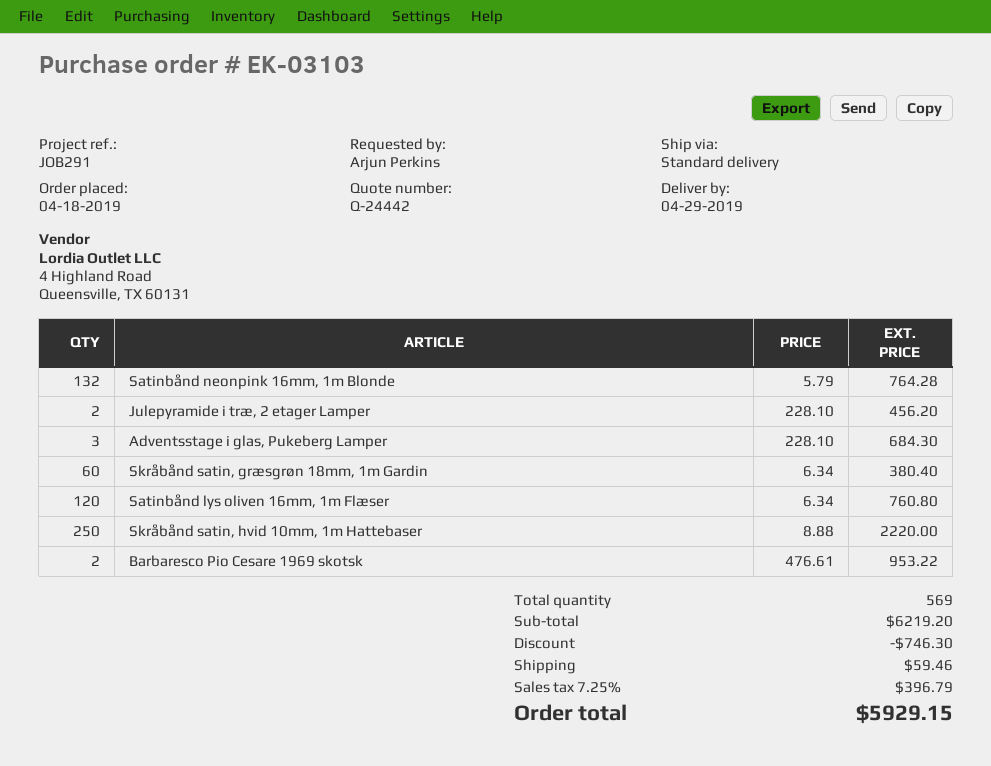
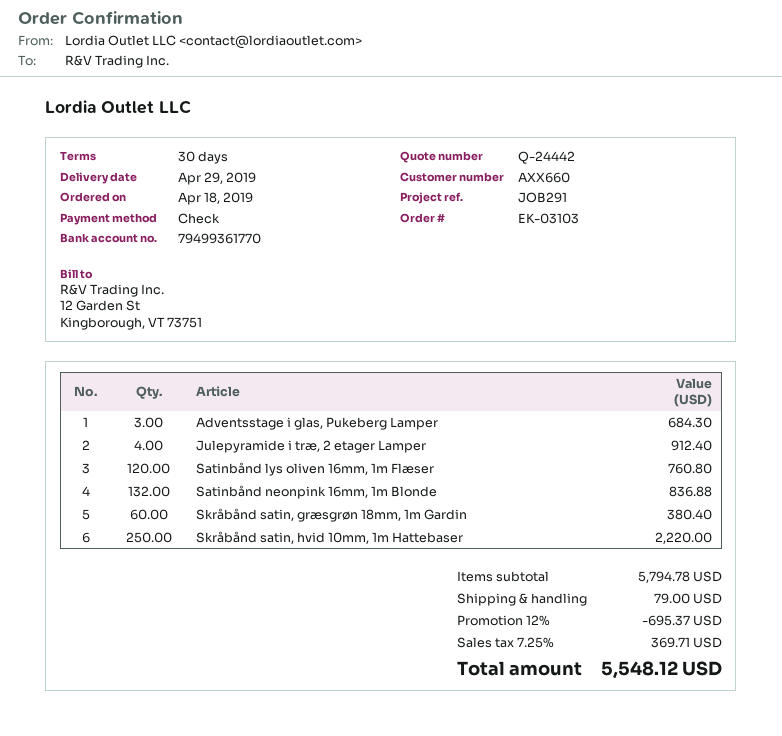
Satinbånd neonpink 16mm, 1m Blonde: 132 for 764.28 -> 132 for 836.88
Julepyramide i træ, 2 etager Lamper: 2 for 456.20 -> 4 for 912.40
Barbaresco Pio Cesare 1969 skotsk: 2 for 953.22 -> none
subtotal: 6219.20 -> 5794.78
discount: 746.30 -> 695.37
shipping: 59.46 -> 79.00
tax: 7.25% = 396.79 -> 7.25% = 369.71
total: 5929.15 -> 5548.12

